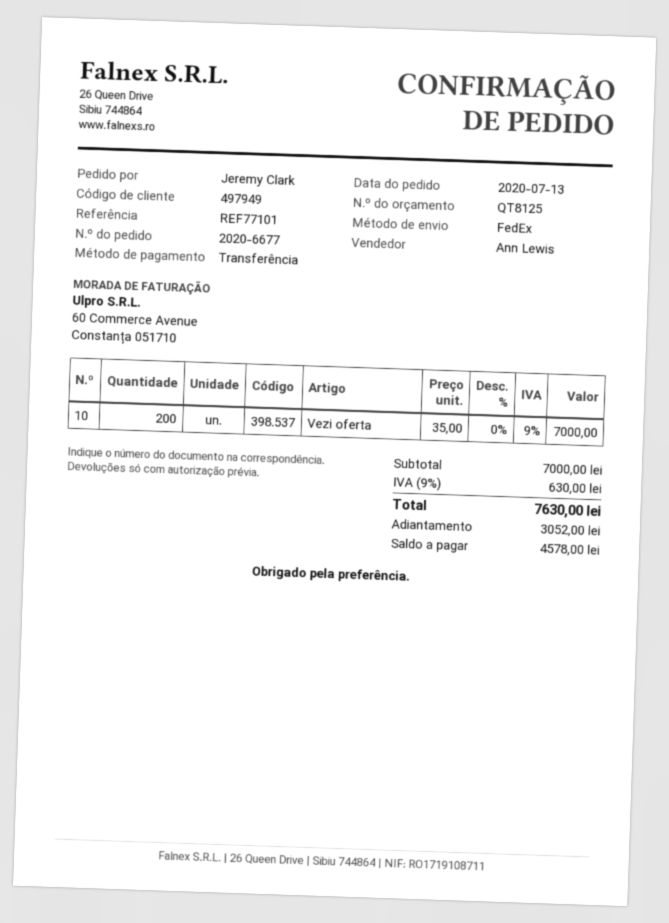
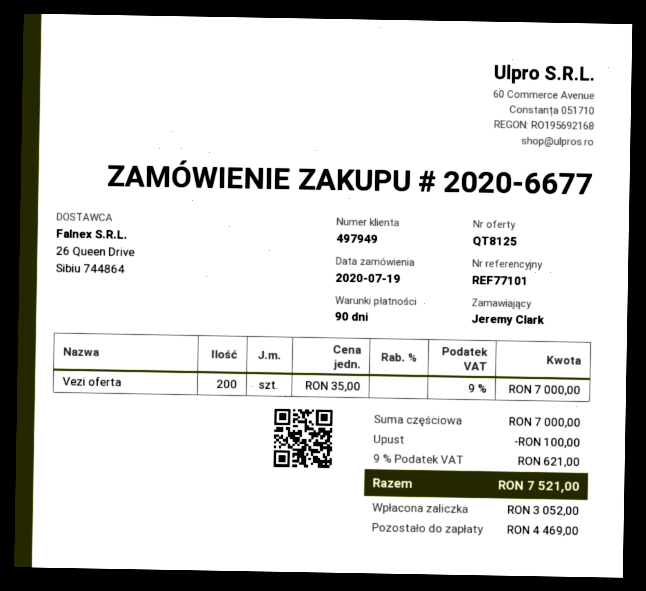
order date: 2020-07-13 -> 2020-07-19
discount: none -> 100.00
tax: 9% = 630.00 -> 9% = 621.00
total: 7630.00 -> 7521.00
balance: 4578.00 -> 4469.00

